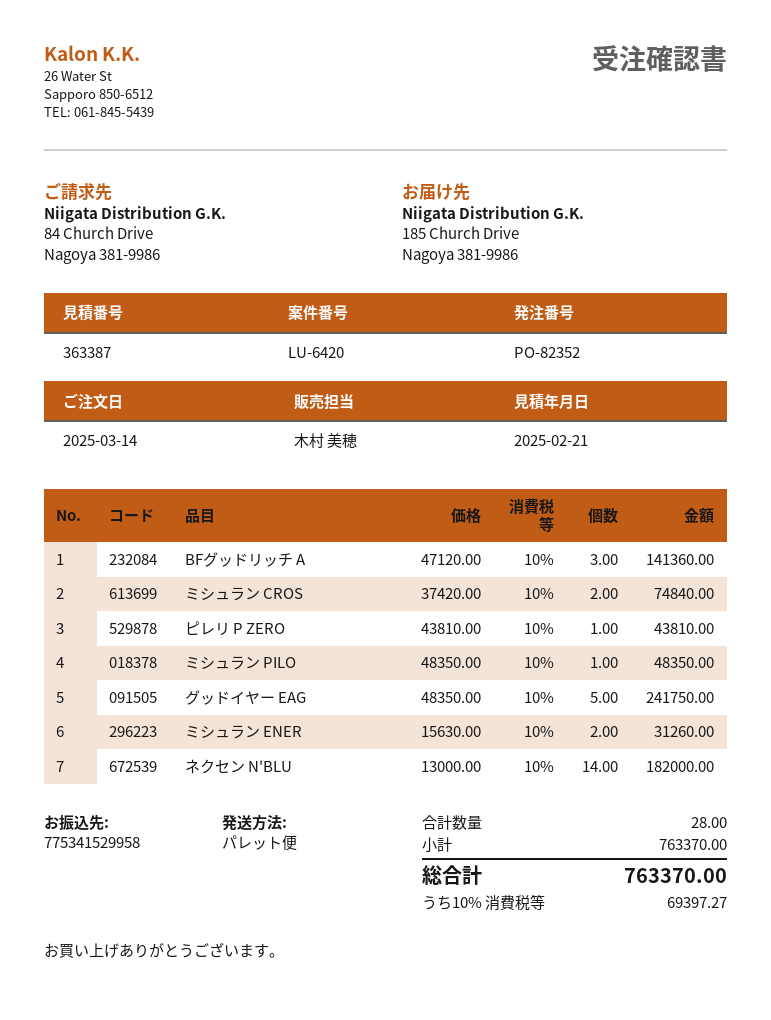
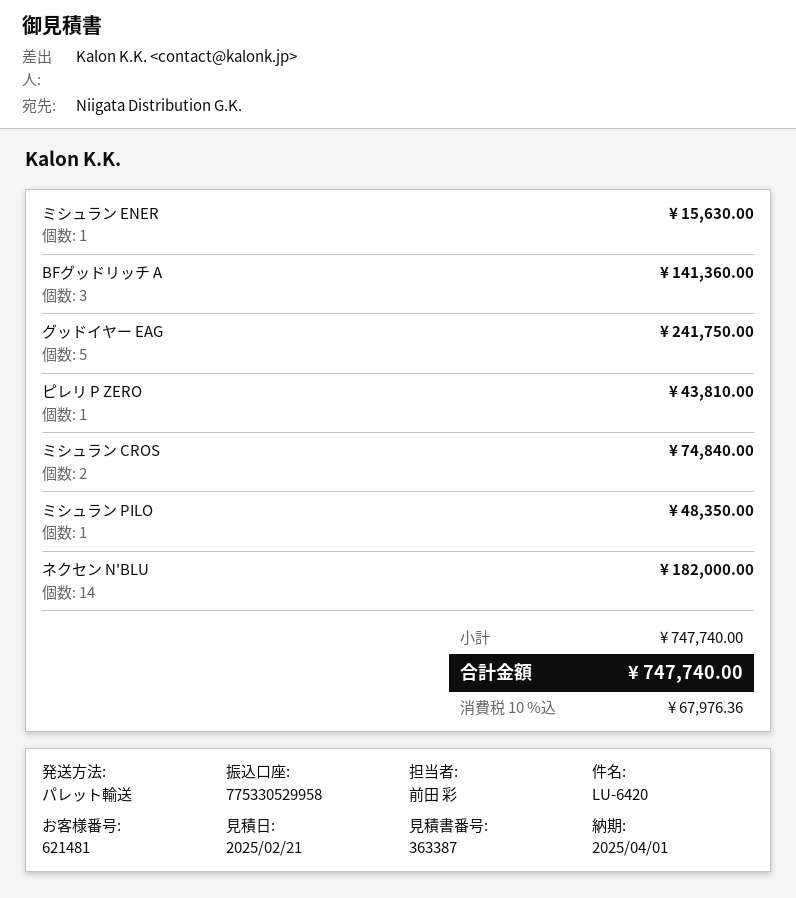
sales rep: 木村 美穂 -> 前田 彩
bank account: 775341529958 -> 775330529958
ミシュラン ENER: 2 for 31260.00 -> 1 for 15630.00
subtotal: 763370.00 -> 747740.00
tax: 10% = 69397.27 -> 10% = 67976.36
total: 763370.00 -> 747740.00

